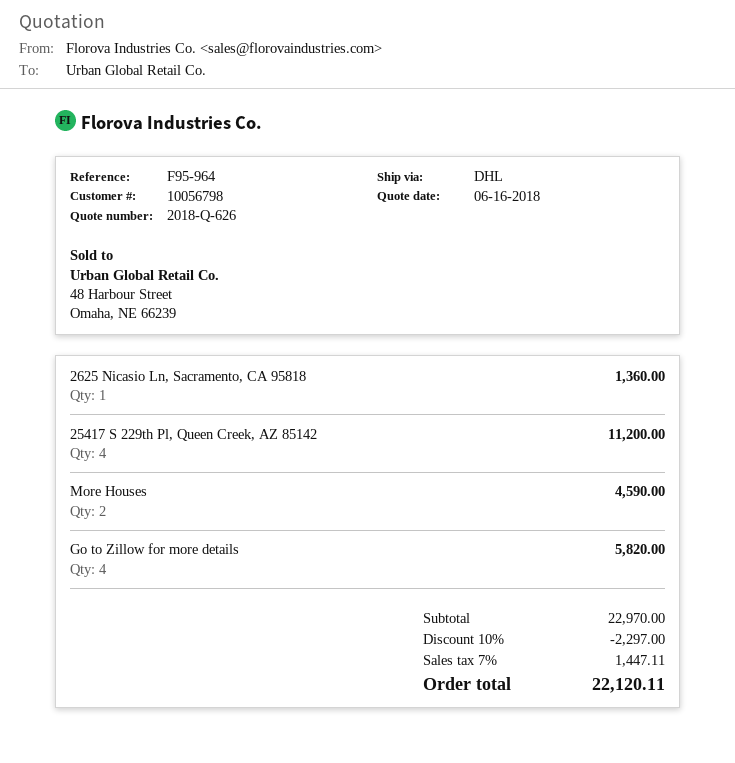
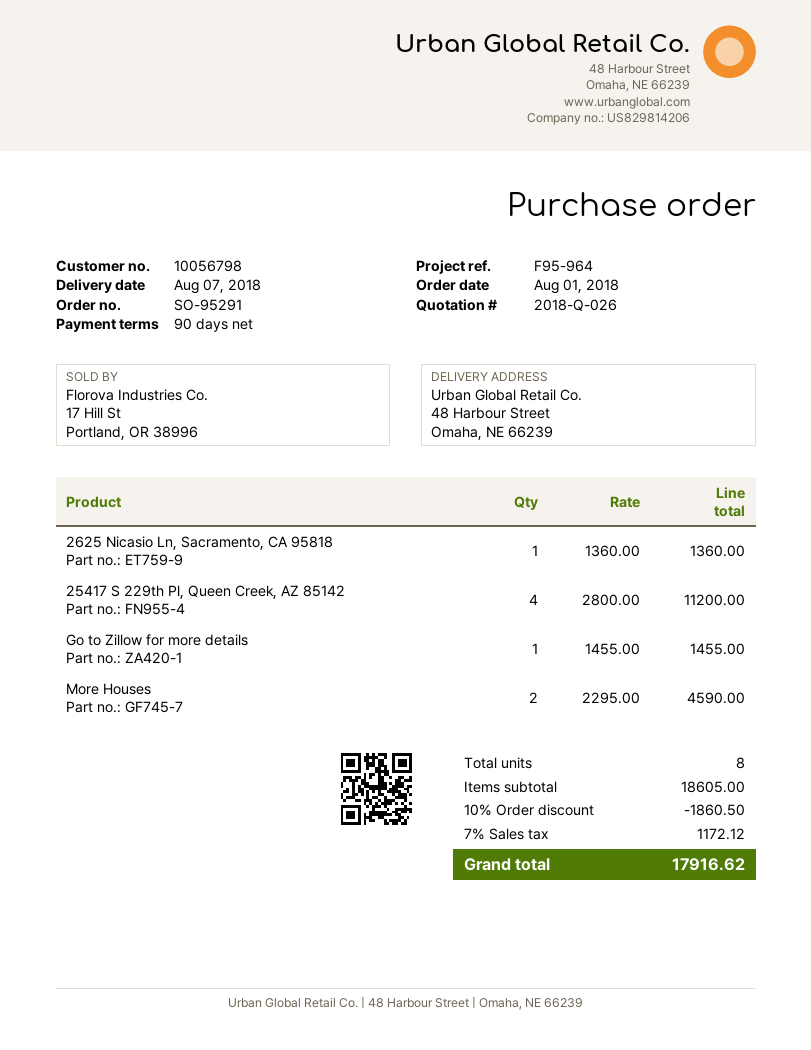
quote number: 2018-Q-626 -> 2018-Q-026
Go to Zillow for more details: 4 for 5820.00 -> 1 for 1455.00
subtotal: 22970.00 -> 18605.00
discount: 10% = 2297.00 -> 10% = 1860.50
tax: 7% = 1447.11 -> 7% = 1172.12
total: 22120.11 -> 17916.62

